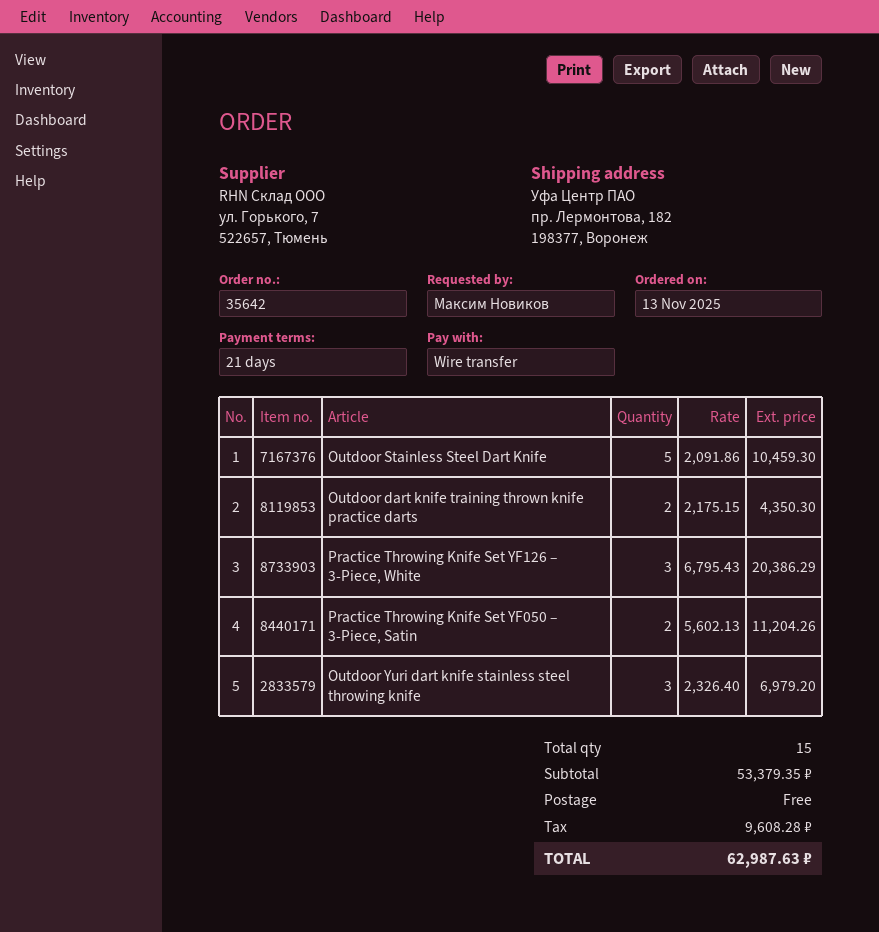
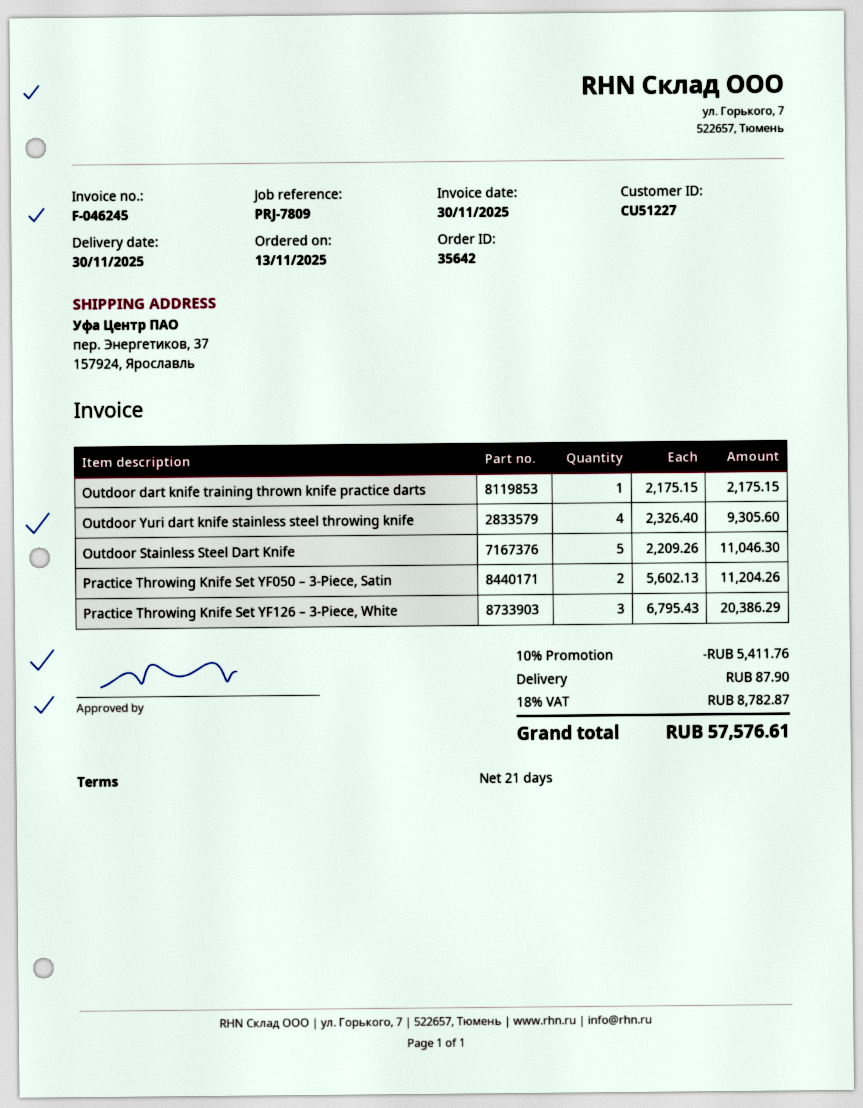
ship to: пр. Лермонтова, 182, 198377, Воронеж -> пер. Энергетиков, 37, 157924, Ярославль
Outdoor Stainless Steel Dart Knife: 5 x 2091.86 = 10459.30 -> 5 x 2209.26 = 11046.30
Outdoor dart knife training thrown knife practice darts: 2 x 2175.15 = 4350.30 -> 1 x 2175.15 = 2175.15
Outdoor Yuri dart knife stainless steel throwing knife: 3 x 2326.40 = 6979.20 -> 4 x 2326.40 = 9305.60
discount: none -> 10% = 5411.76
shipping: 0.00 -> 87.90
tax: 9608.28 -> 8782.87
total: 62987.63 -> 57576.61

